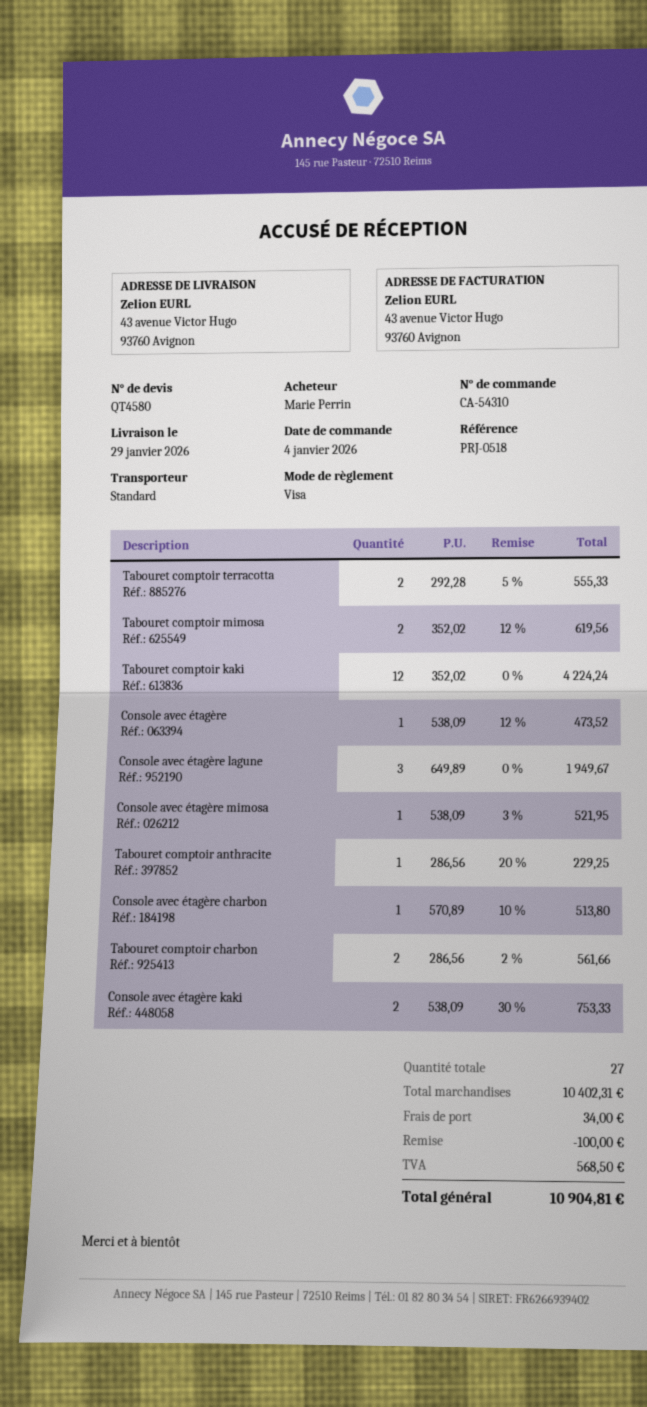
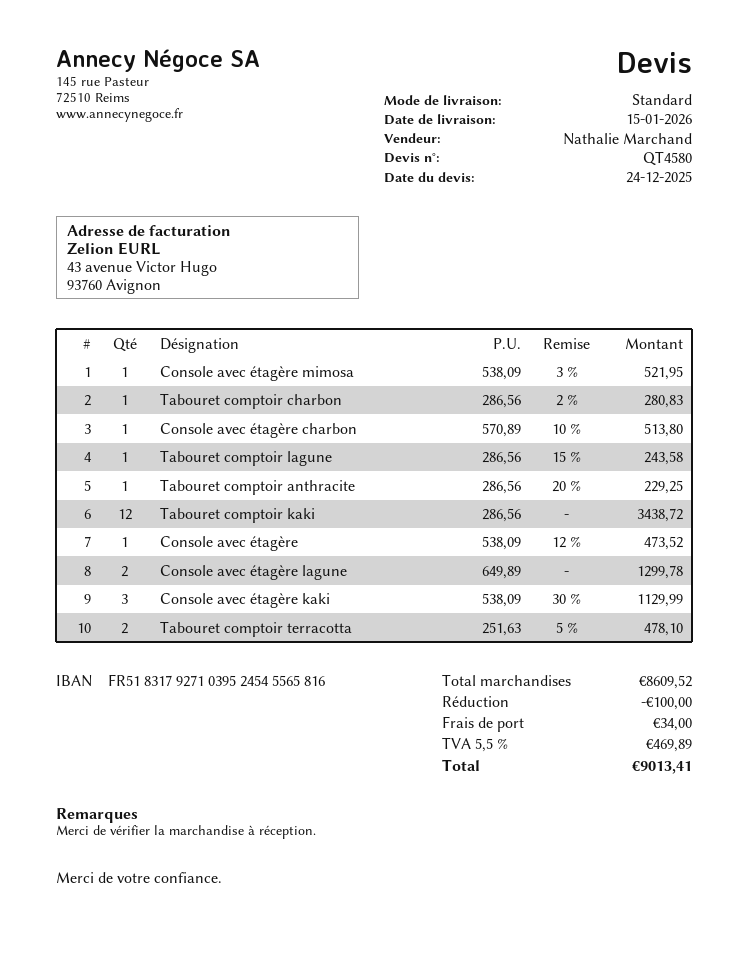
delivery date: 2026-01-29 -> 2026-01-15
Tabouret comptoir terracotta: 2 x 292.28 - 5% = 555.33 -> 2 x 251.63 - 5% = 478.10
Tabouret comptoir mimosa: 2 x 352.02 - 12% = 619.56 -> none
Tabouret comptoir kaki: 12 x 352.02 = 4224.24 -> 12 x 286.56 = 3438.72
Console avec étagère lagune: 3 x 649.89 = 1949.67 -> 2 x 649.89 = 1299.78
Tabouret comptoir charbon: 2 x 286.56 - 2% = 561.66 -> 1 x 286.56 - 2% = 280.83
Console avec étagère kaki: 2 x 538.09 - 30% = 753.33 -> 3 x 538.09 - 30% = 1129.99
Tabouret comptoir lagune: none -> 1 x 286.56 - 15% = 243.58
subtotal: 10402.31 -> 8609.52
tax: 568.50 -> 469.89
total: 10904.81 -> 9013.41

